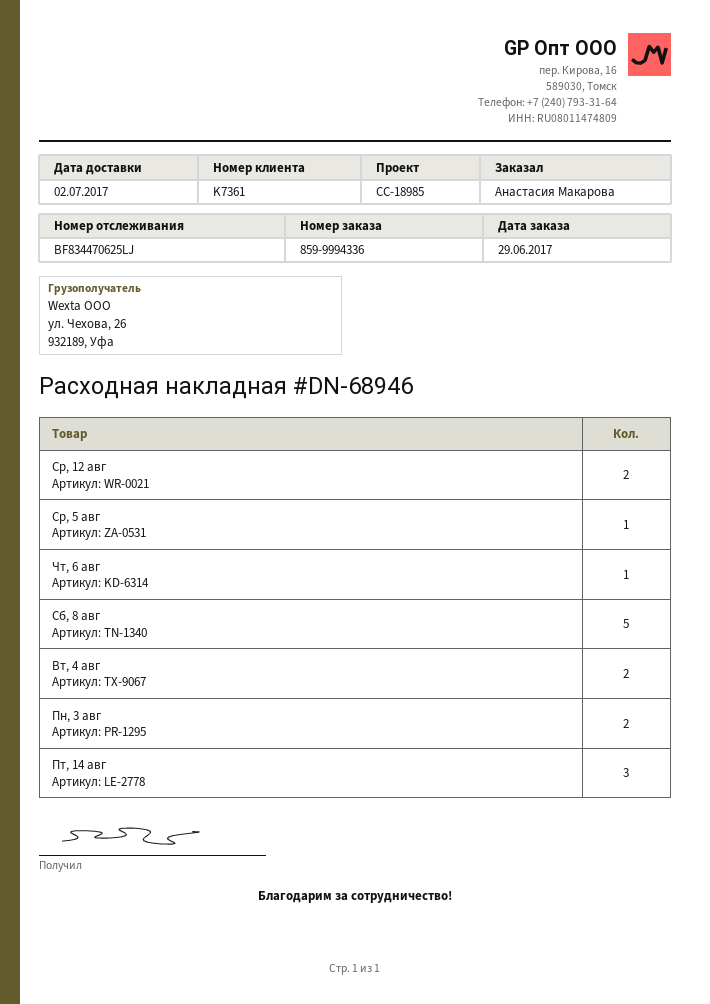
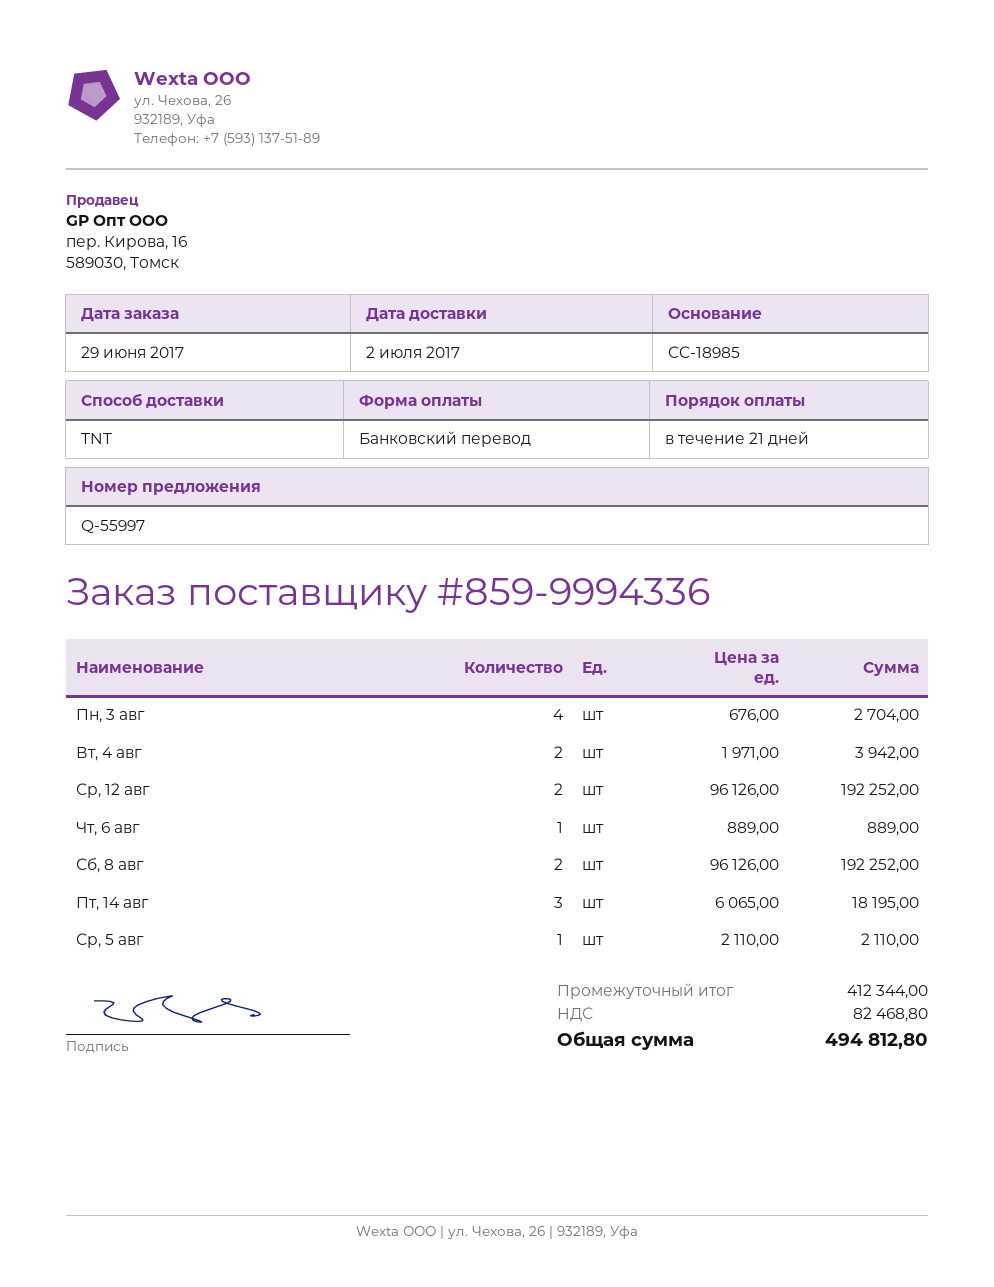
Сб, 8 авг: 5 -> 2
Пн, 3 авг: 2 -> 4

